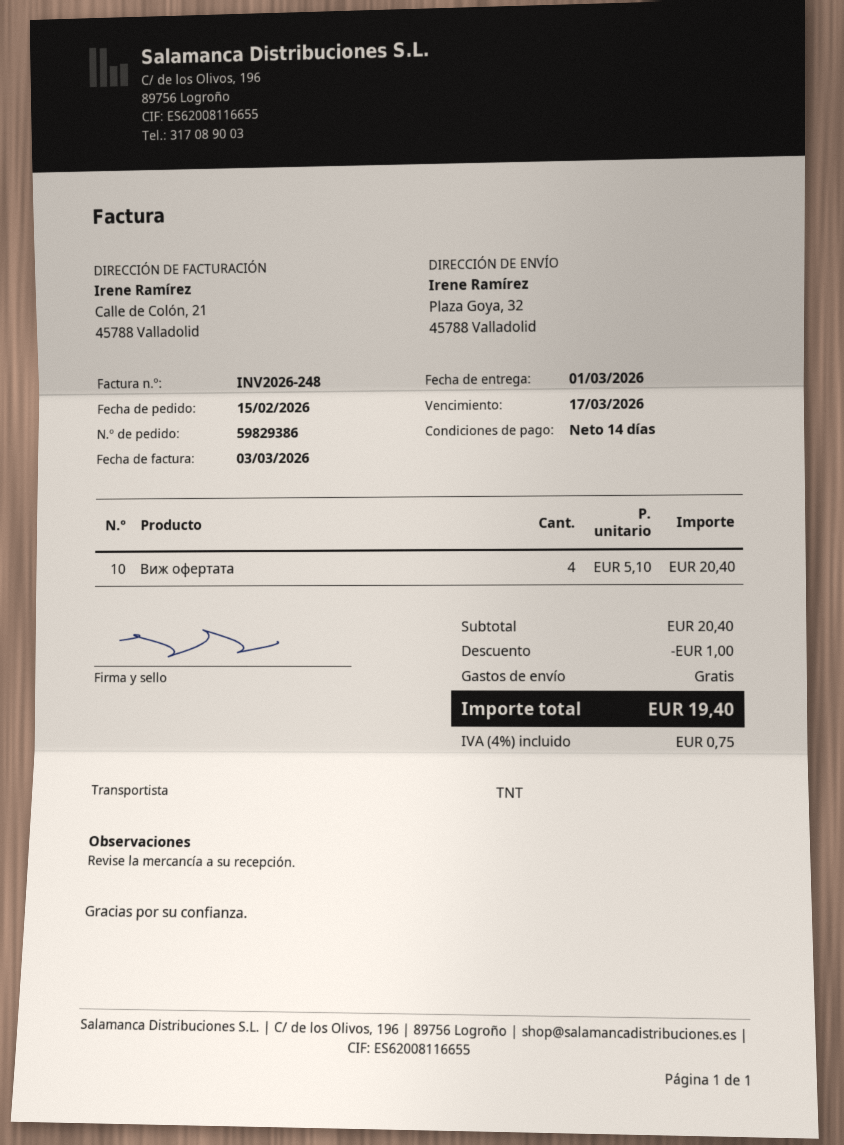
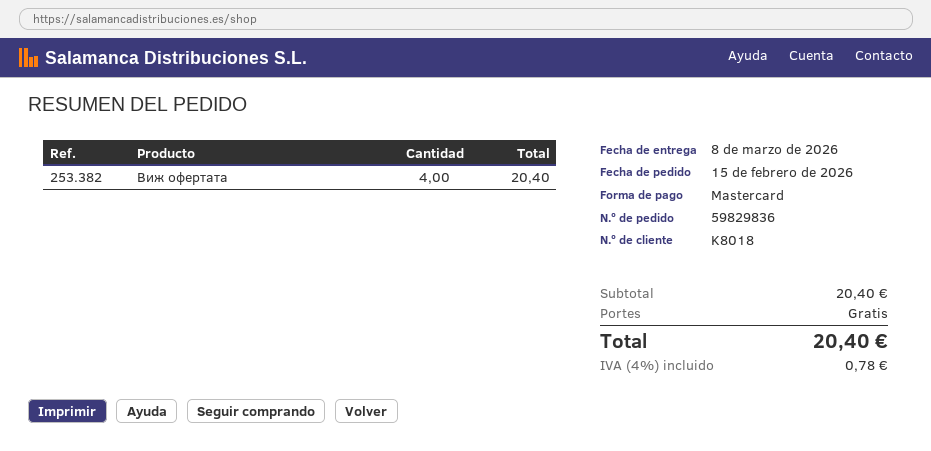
order number: 59829386 -> 59829836
delivery date: 2026-03-01 -> 2026-03-08
discount: 1.00 -> none
tax: 4% = 0.75 -> 4% = 0.78
total: 19.40 -> 20.40

